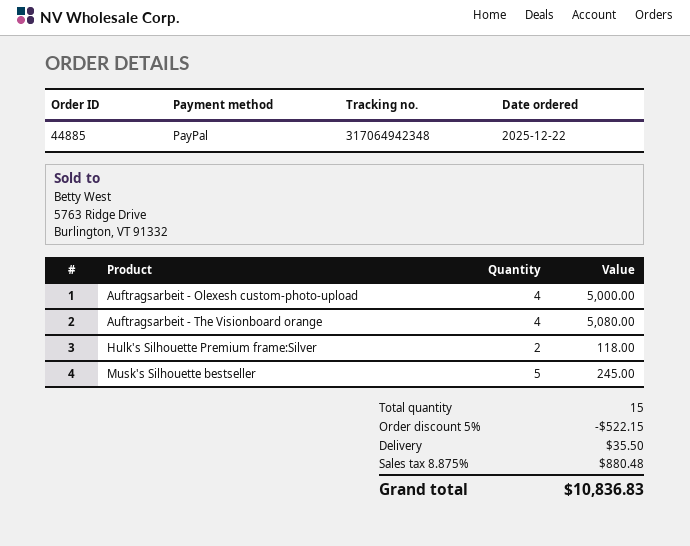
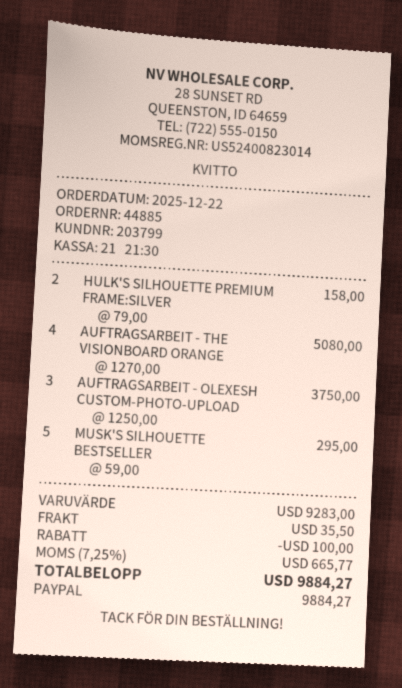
Auftragsarbeit - Olexesh custom-photo-upload: 4 for 5000.00 -> 3 for 3750.00
Hulk's Silhouette Premium frame:Silver: 2 for 118.00 -> 2 for 158.00
Musk's Silhouette bestseller: 5 for 245.00 -> 5 for 295.00
discount: 522.15 -> 100.00
tax: 8.875% = 880.48 -> 7.25% = 665.77
total: 10836.83 -> 9884.27

